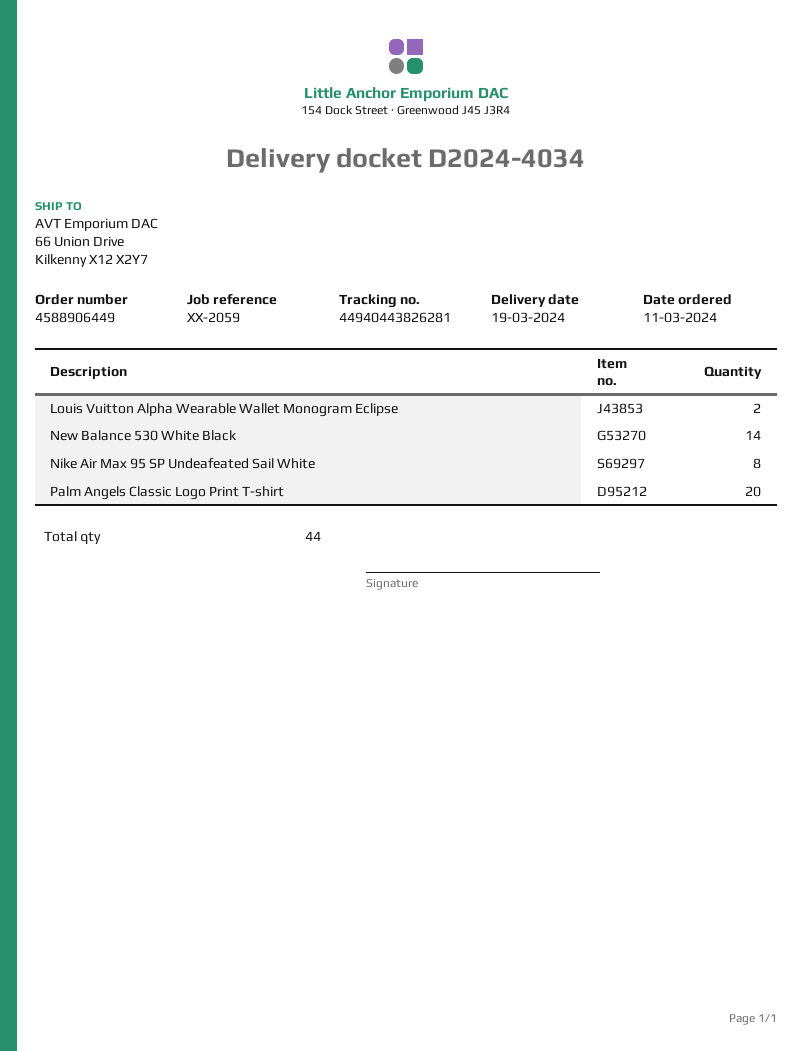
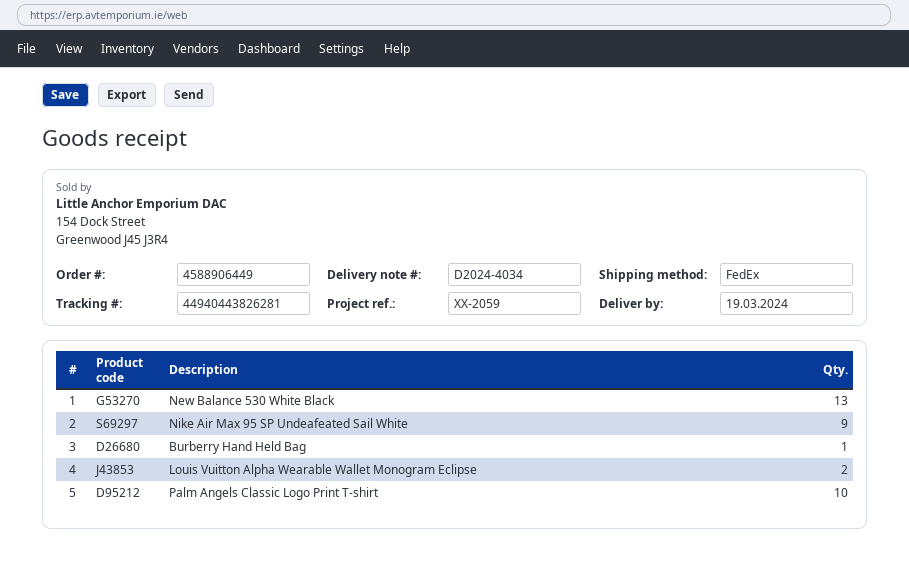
New Balance 530 White Black: 14 -> 13
Nike Air Max 95 SP Undeafeated Sail White: 8 -> 9
Palm Angels Classic Logo Print T-shirt: 20 -> 10
Burberry Hand Held Bag: none -> 1

